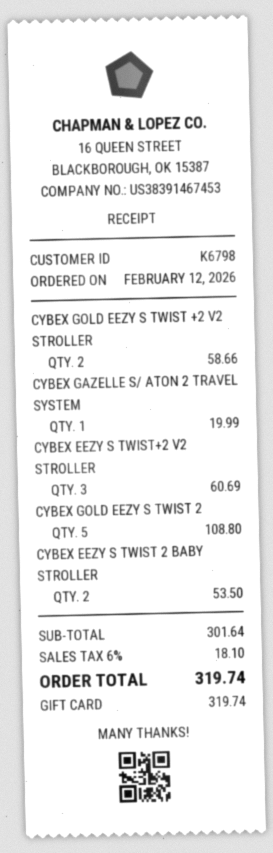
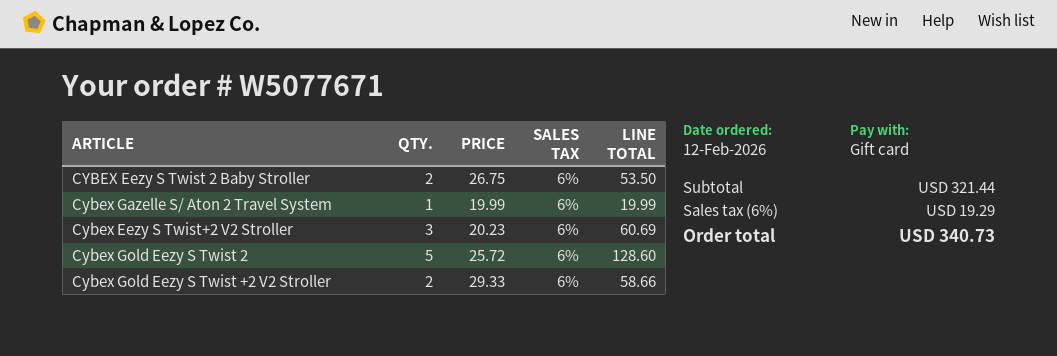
CYBEX GOLD EEZY S TWIST 2: 5 for 108.80 -> 5 for 128.60
subtotal: 301.64 -> 321.44
tax: 6% = 18.10 -> 6% = 19.29
total: 319.74 -> 340.73

